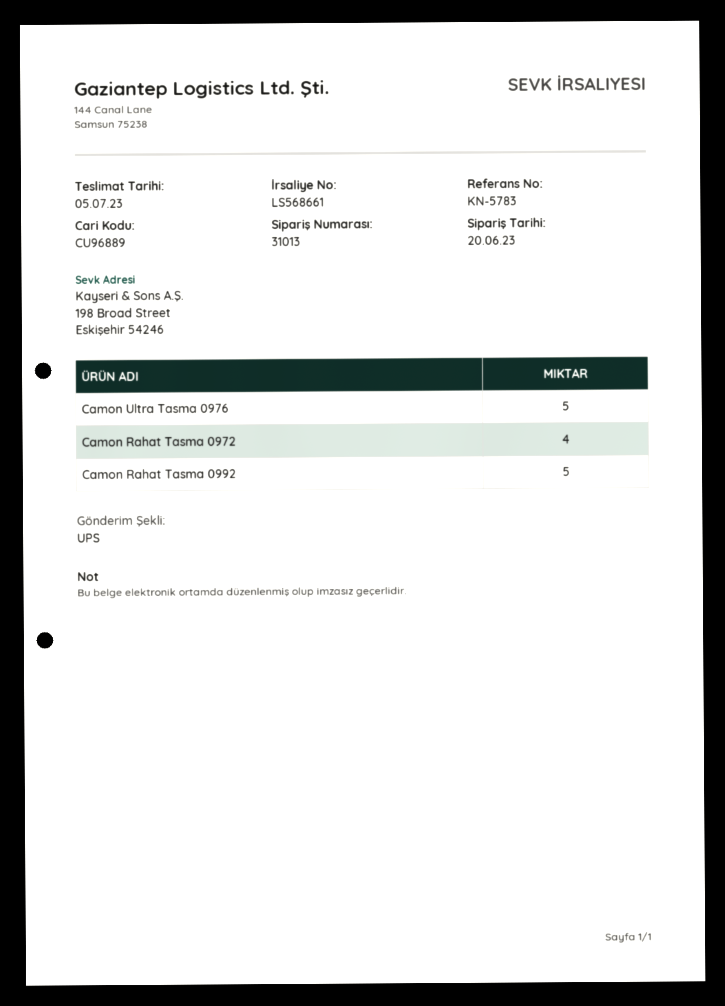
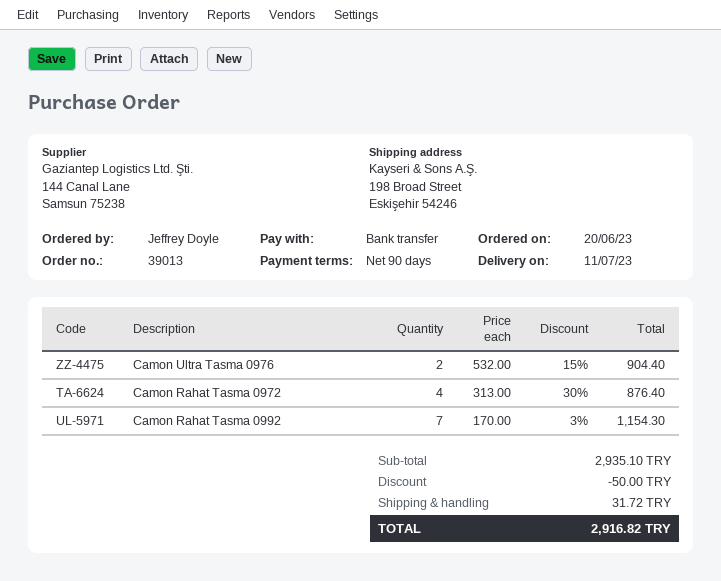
order number: 31013 -> 39013
delivery date: 2023-07-05 -> 2023-07-11
Camon Ultra Tasma 0976: 5 -> 2
Camon Rahat Tasma 0992: 5 -> 7

